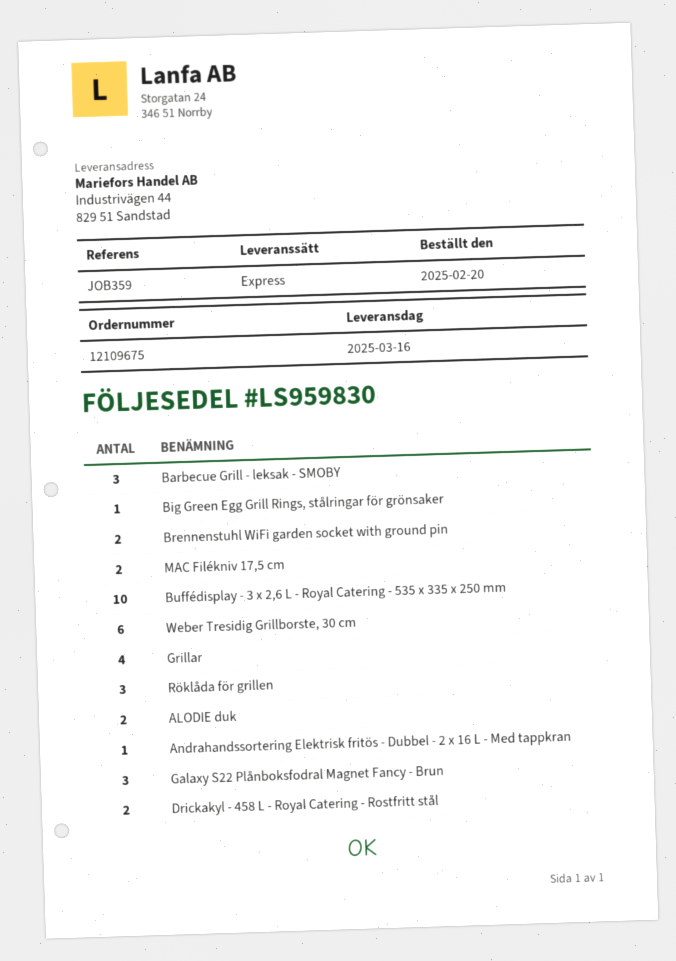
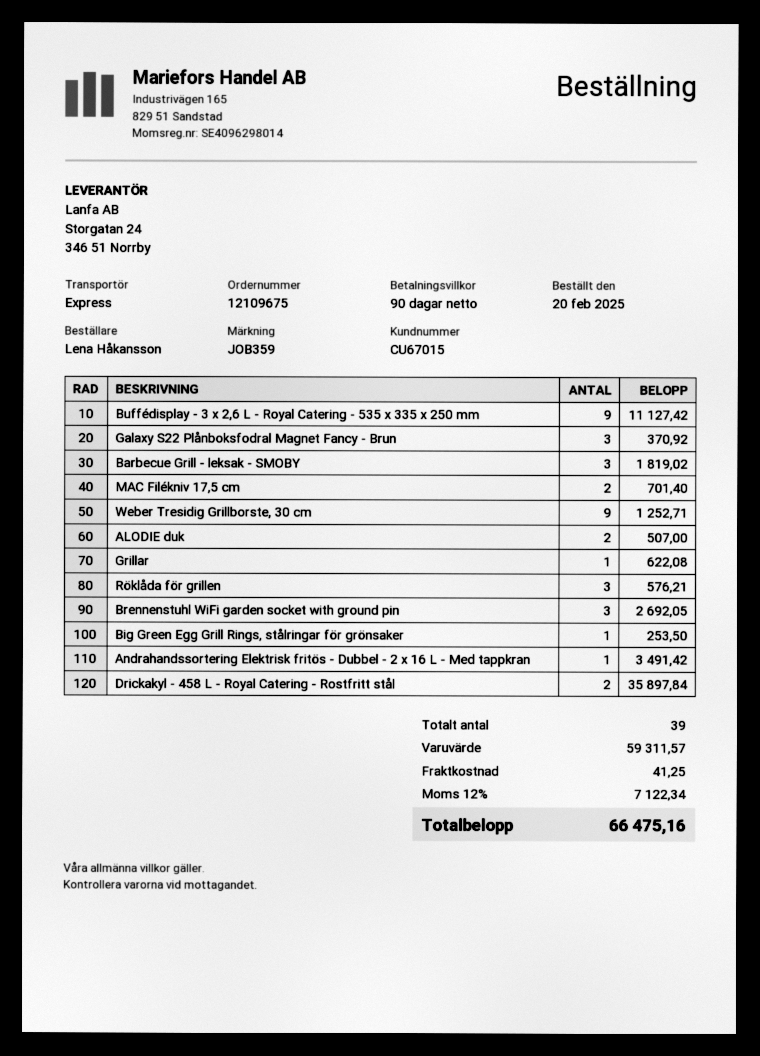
Brennenstuhl WiFi garden socket with ground pin: 2 -> 3
Buffédisplay - 3 x 2,6 L - Royal Catering - 535 x 335 x 250 mm: 10 -> 9
Weber Tresidig Grillborste, 30 cm: 6 -> 9
Grillar: 4 -> 1

